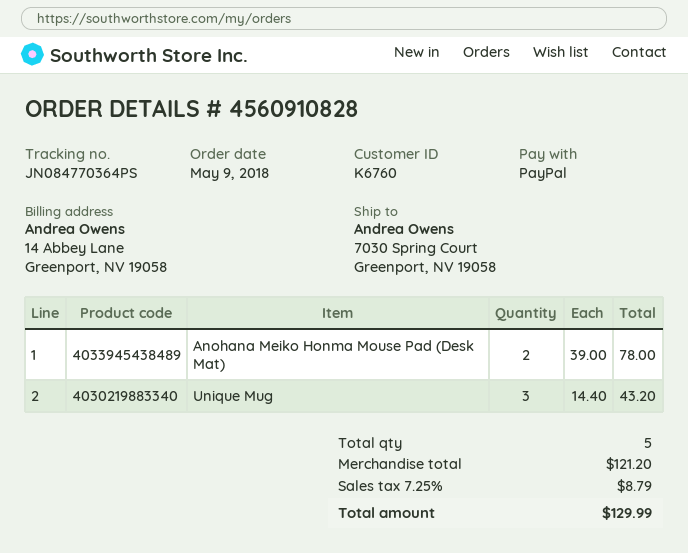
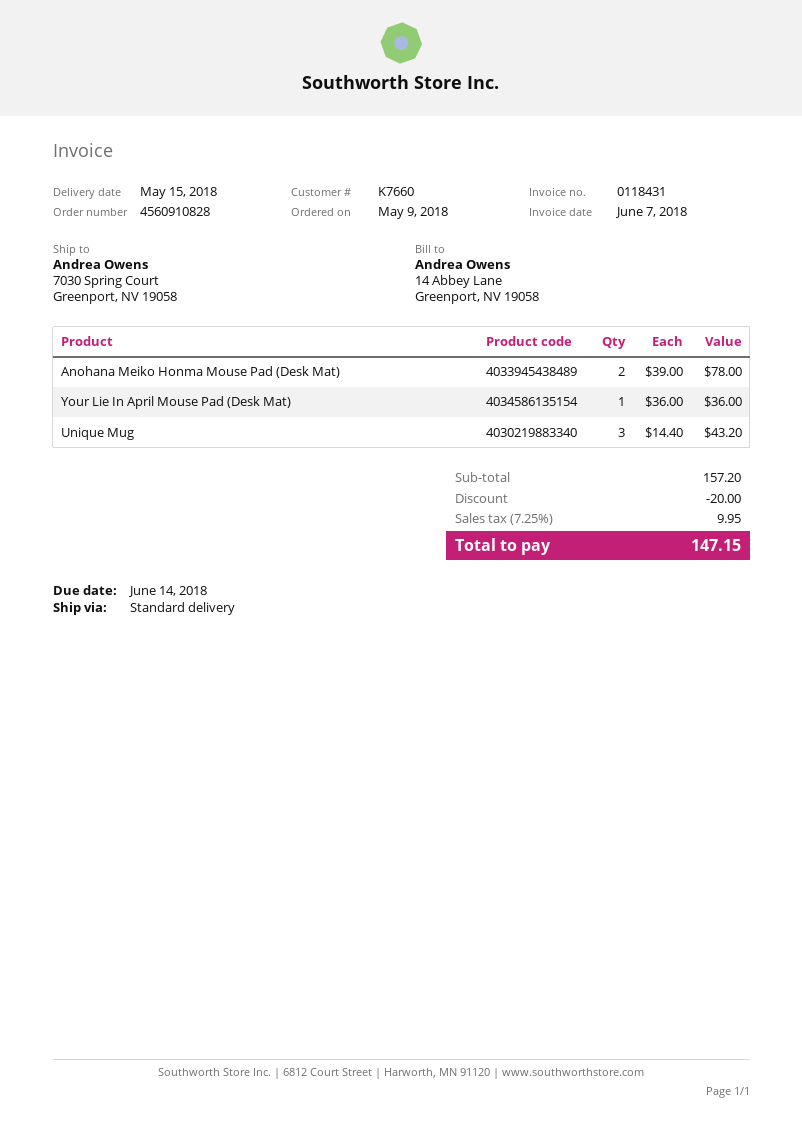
customer number: K6760 -> K7660
Your Lie In April Mouse Pad (Desk Mat): none -> 1 x 36.00 = 36.00
subtotal: 121.20 -> 157.20
discount: none -> 20.00
tax: 7.25% = 8.79 -> 7.25% = 9.95
total: 129.99 -> 147.15

